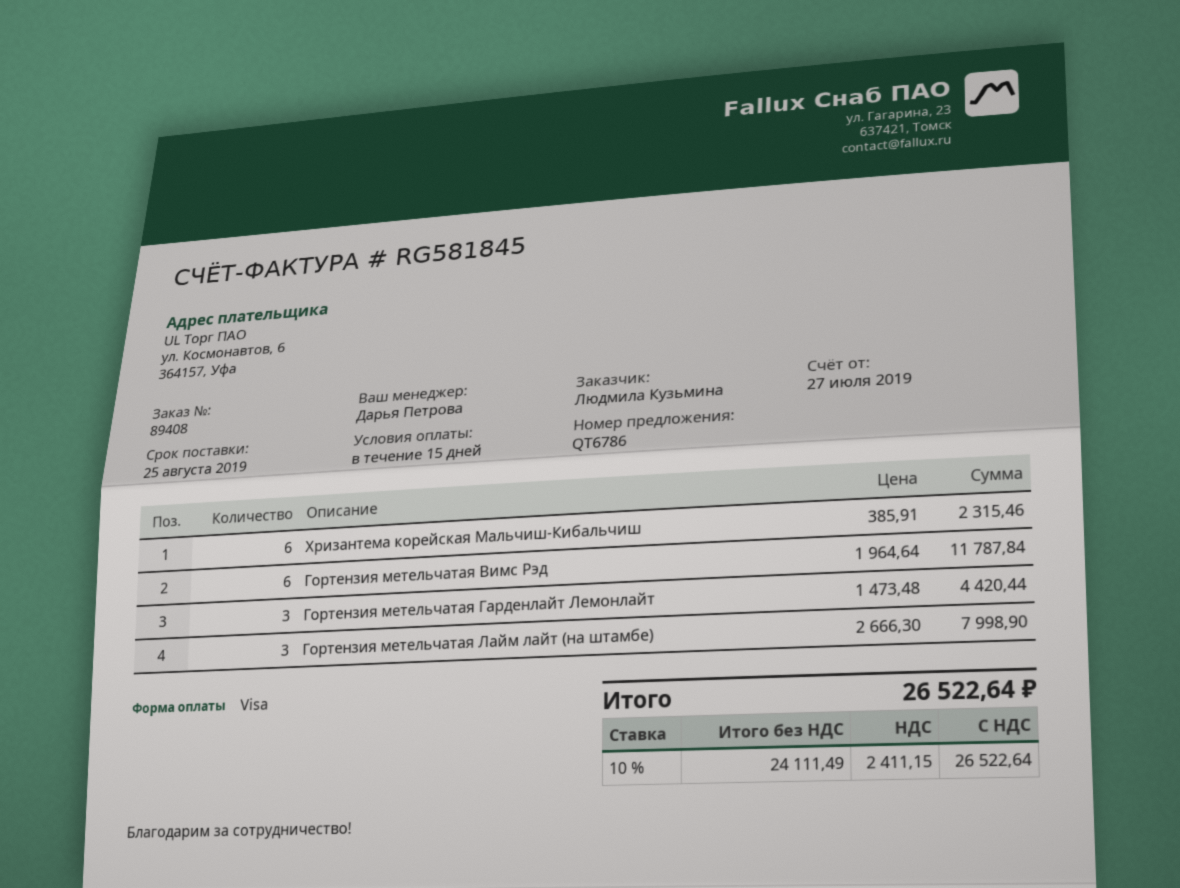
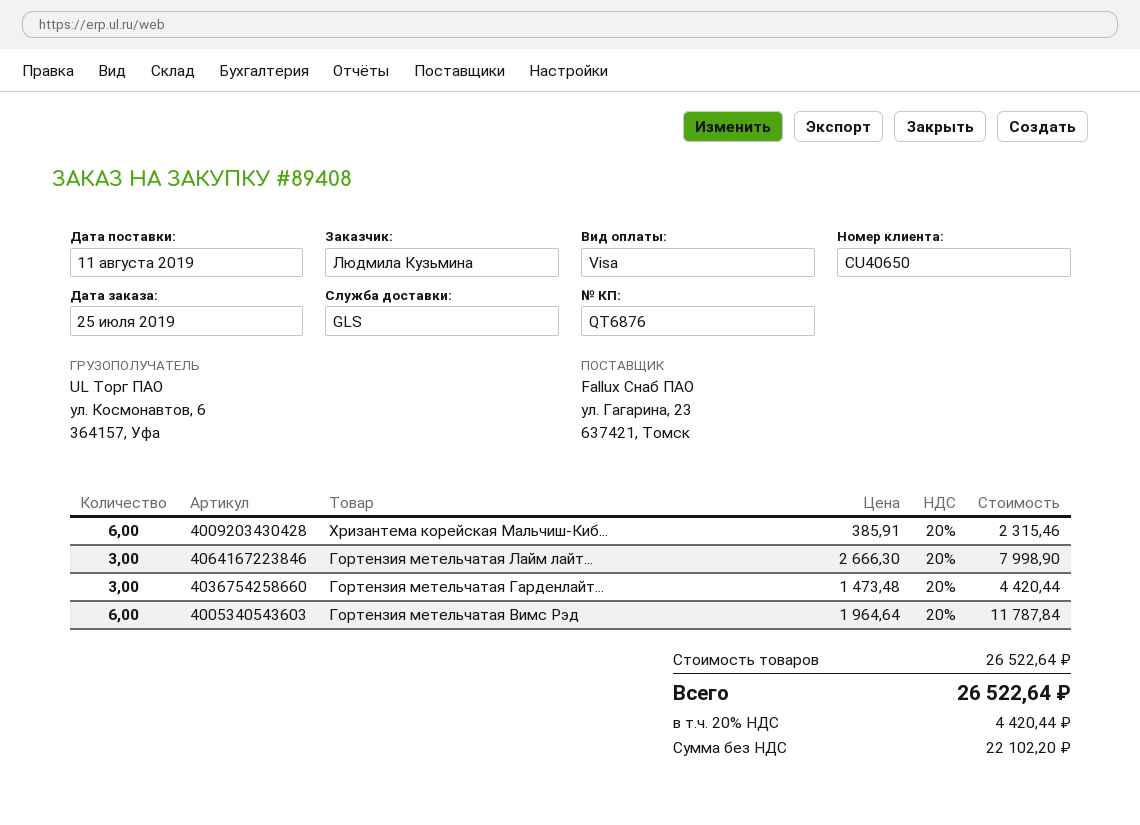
quote number: QT6786 -> QT6876
delivery date: 2019-08-25 -> 2019-08-11
net: 24111.49 -> 22102.20
tax: 10% = 2411.15 -> 20% = 4420.44

